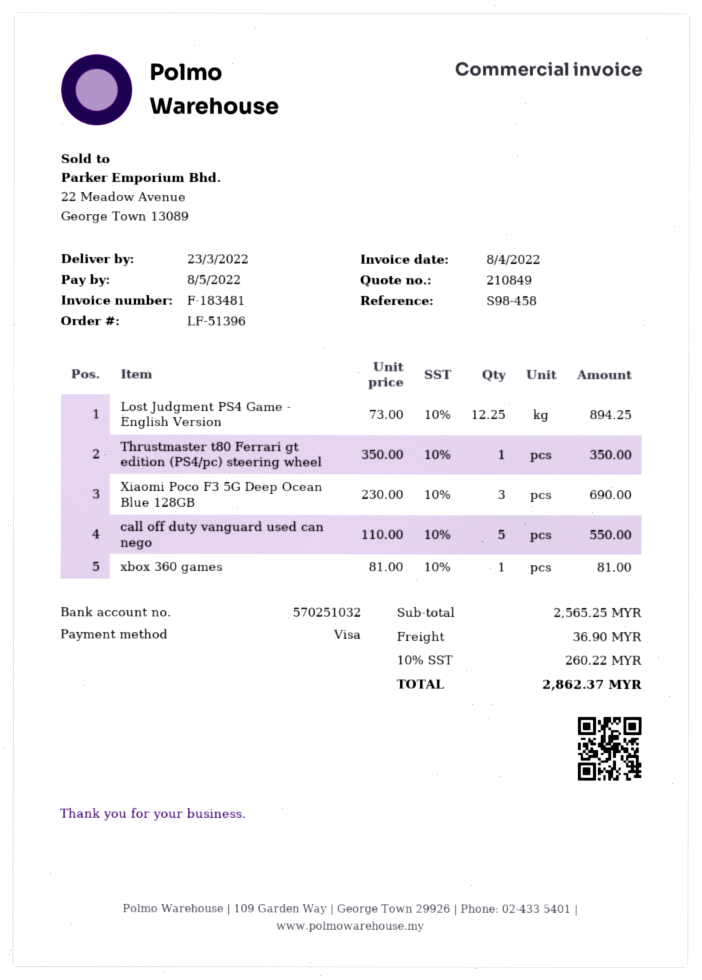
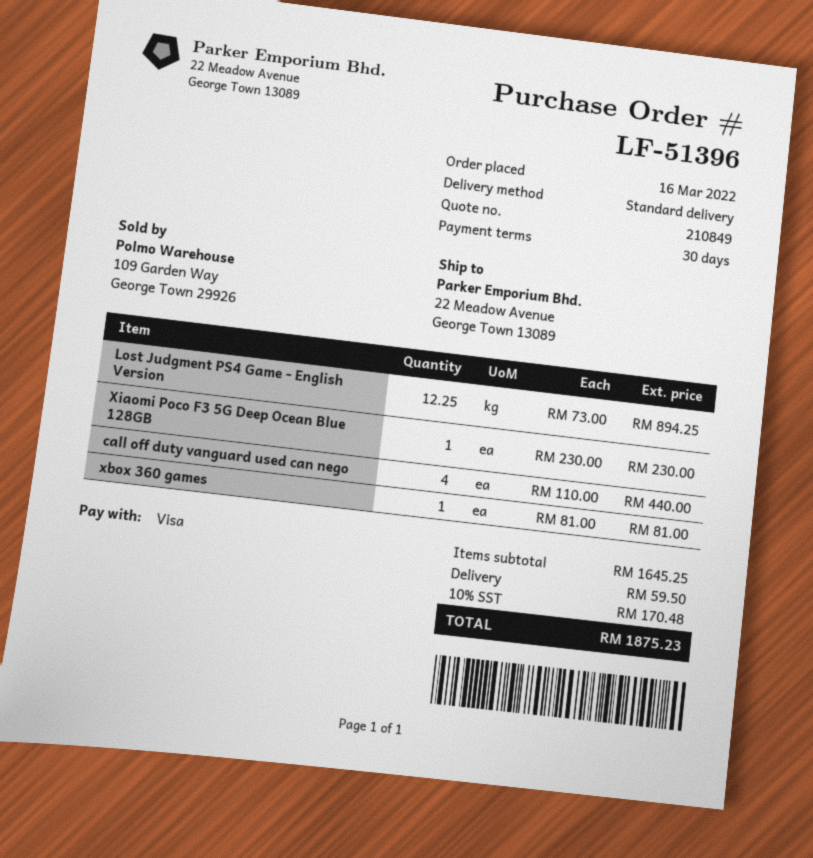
Thrustmaster t80 Ferrari gt edition (PS4/pc) steering wheel: 1 x 350.00 = 350.00 -> none
Xiaomi Poco F3 5G Deep Ocean Blue 128GB: 3 x 230.00 = 690.00 -> 1 x 230.00 = 230.00
call off duty vanguard used can nego: 5 x 110.00 = 550.00 -> 4 x 110.00 = 440.00
subtotal: 2565.25 -> 1645.25
shipping: 36.90 -> 59.50
tax: 10% = 260.22 -> 10% = 170.48
total: 2862.37 -> 1875.23

